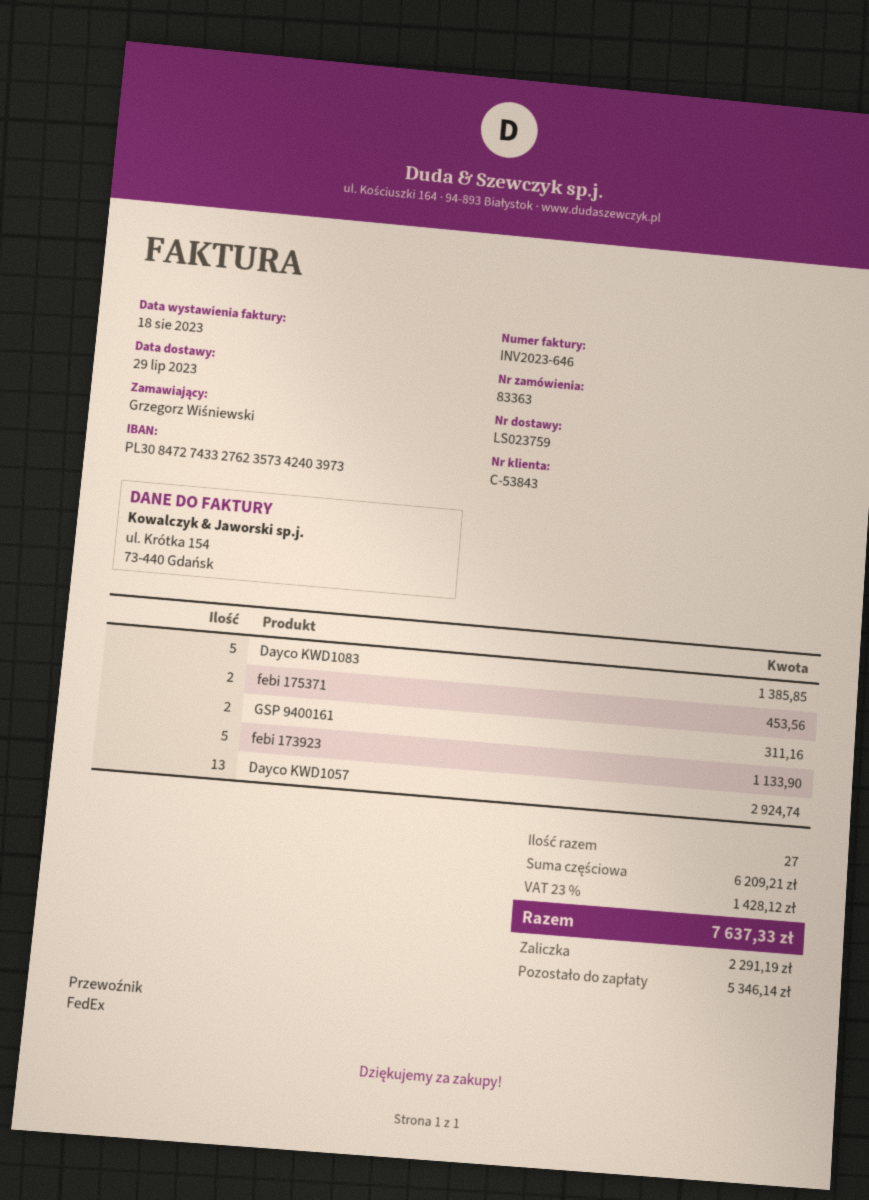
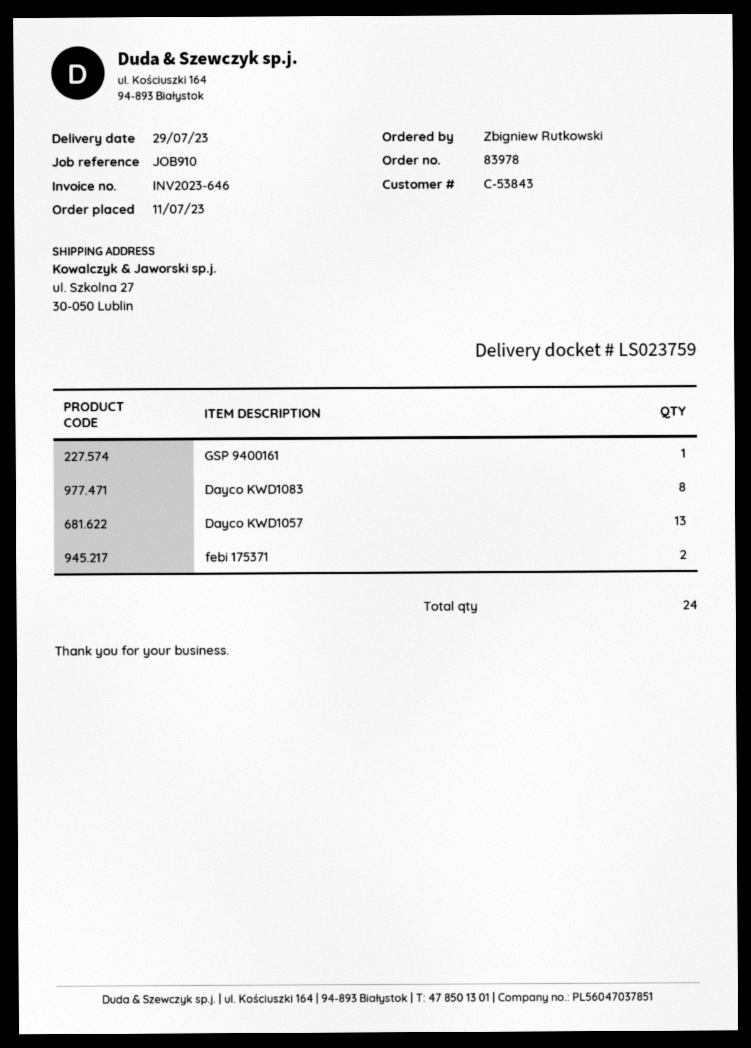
order number: 83363 -> 83978
ordered by: Grzegorz Wiśniewski -> Zbigniew Rutkowski
Dayco KWD1083: 5 -> 8
GSP 9400161: 2 -> 1
febi 173923: 5 -> none
total quantity: 27 -> 24

